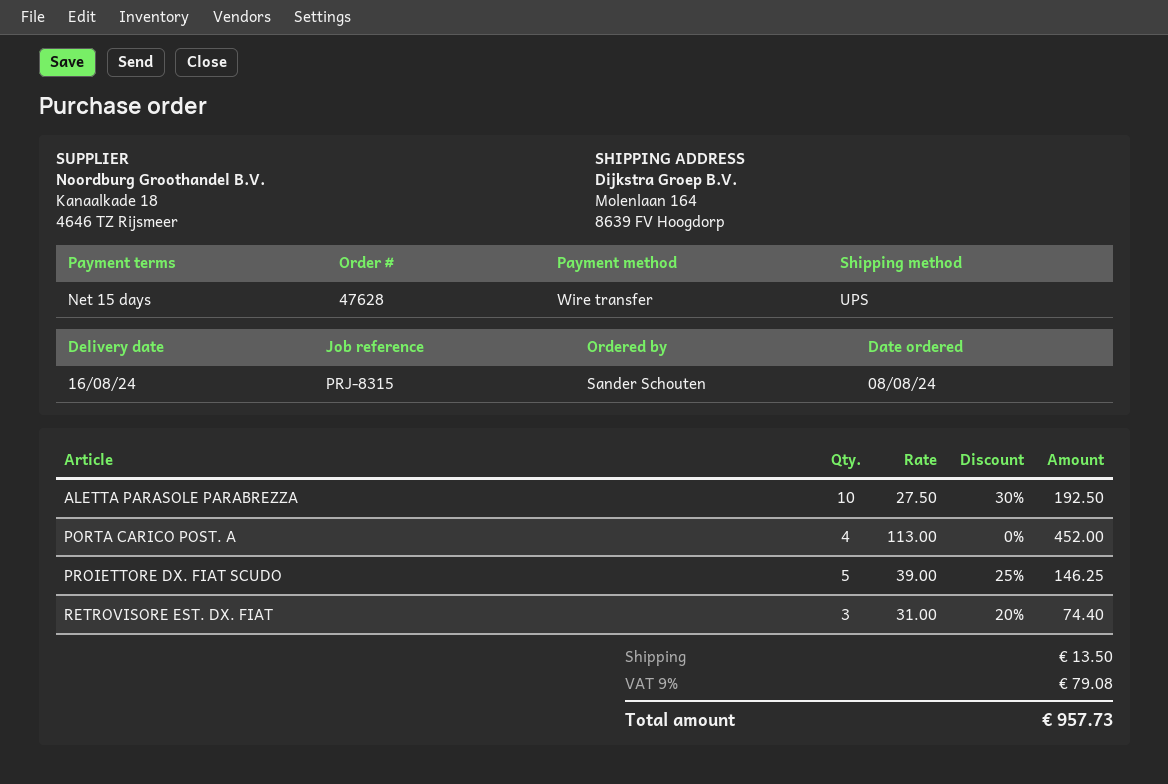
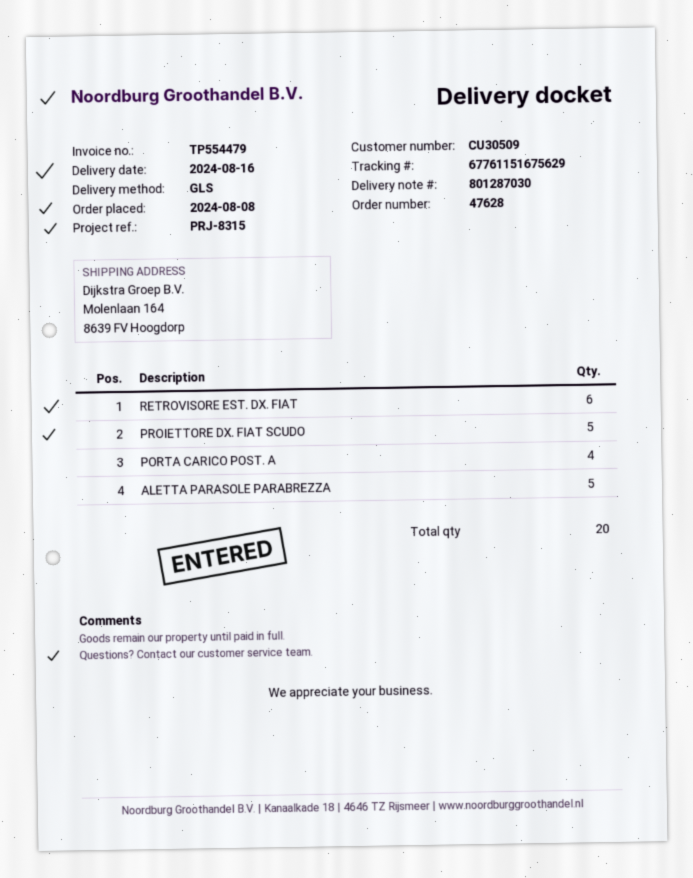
shipping method: UPS -> GLS
ALETTA PARASOLE PARABREZZA: 10 -> 5
RETROVISORE EST. DX. FIAT: 3 -> 6

